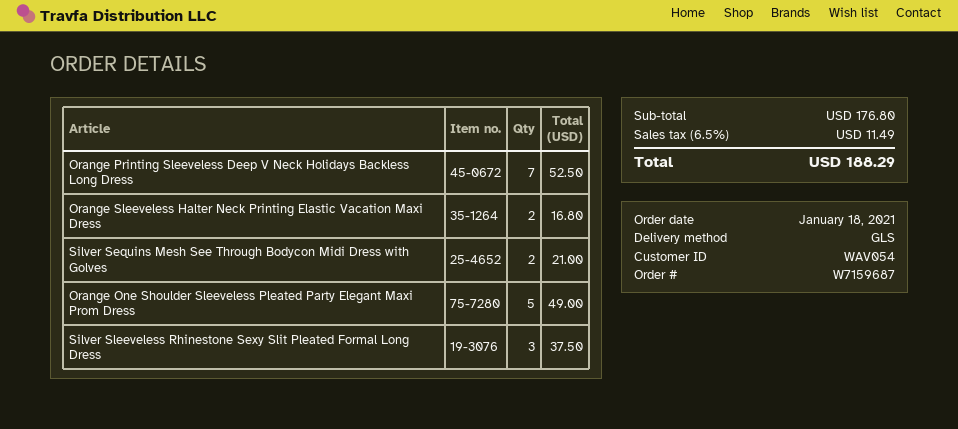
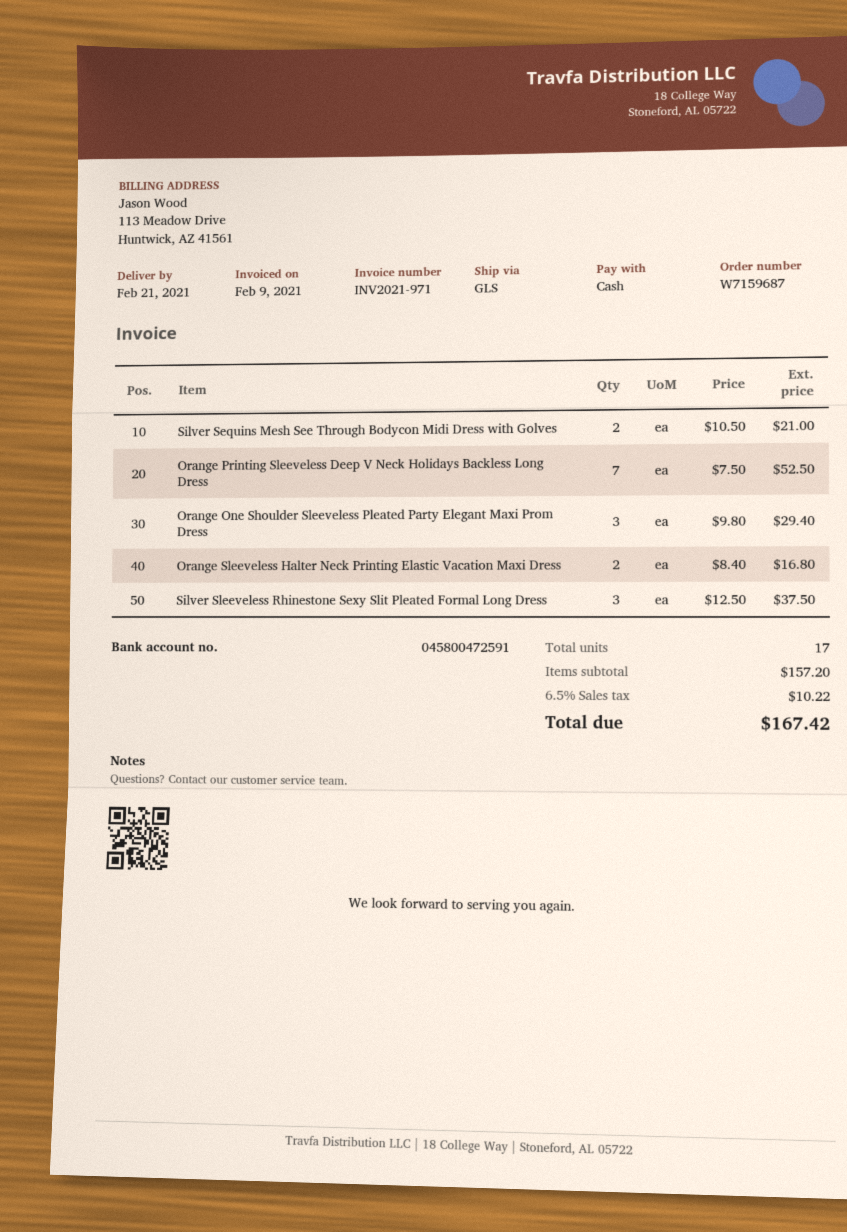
Orange One Shoulder Sleeveless Pleated Party Elegant Maxi Prom Dress: 5 for 49.00 -> 3 for 29.40
subtotal: 176.80 -> 157.20
tax: 6.5% = 11.49 -> 6.5% = 10.22
total: 188.29 -> 167.42

